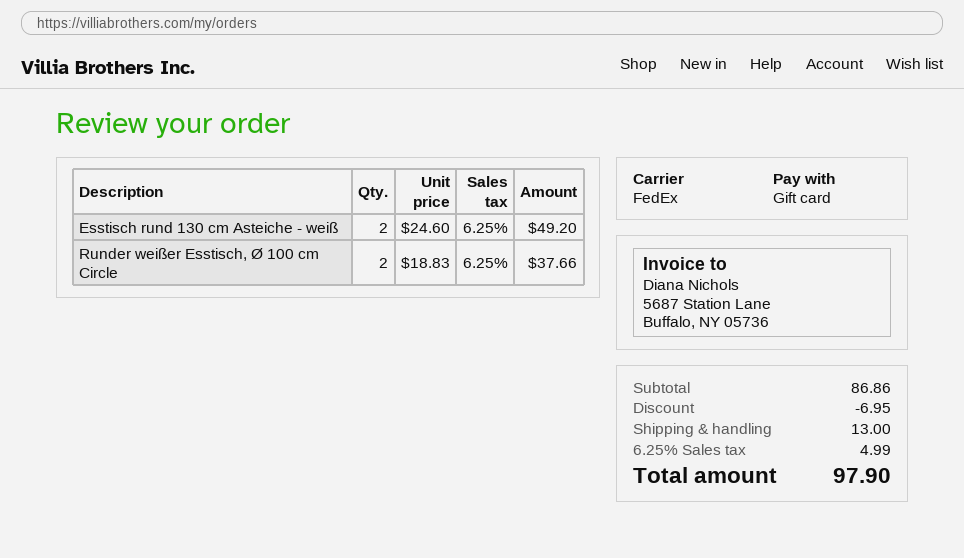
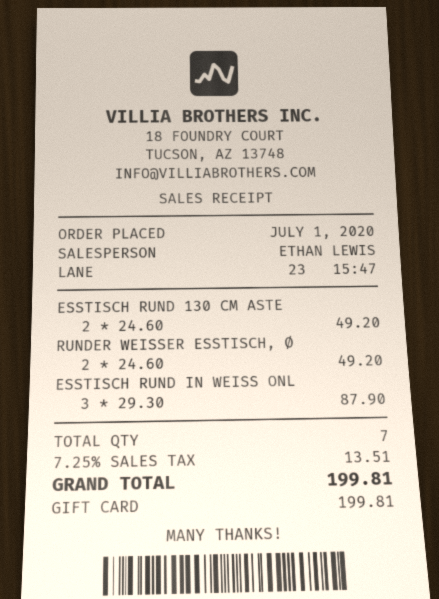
Runder weißer Esstisch, Ø 100 cm Circle: 2 x 18.83 = 37.66 -> 2 x 24.60 = 49.20
ESSTISCH RUND IN WEISS ONL: none -> 3 x 29.30 = 87.90
discount: 6.95 -> none
shipping: 13.00 -> none
tax: 6.25% = 4.99 -> 7.25% = 13.51
total: 97.90 -> 199.81

